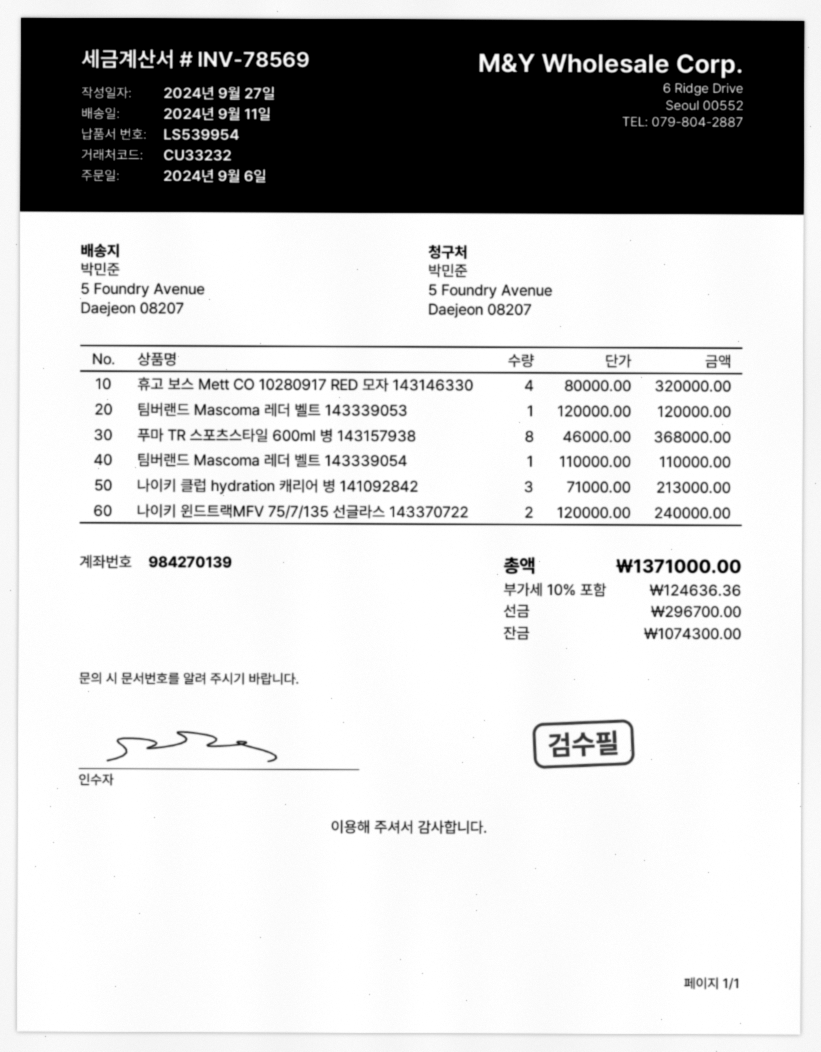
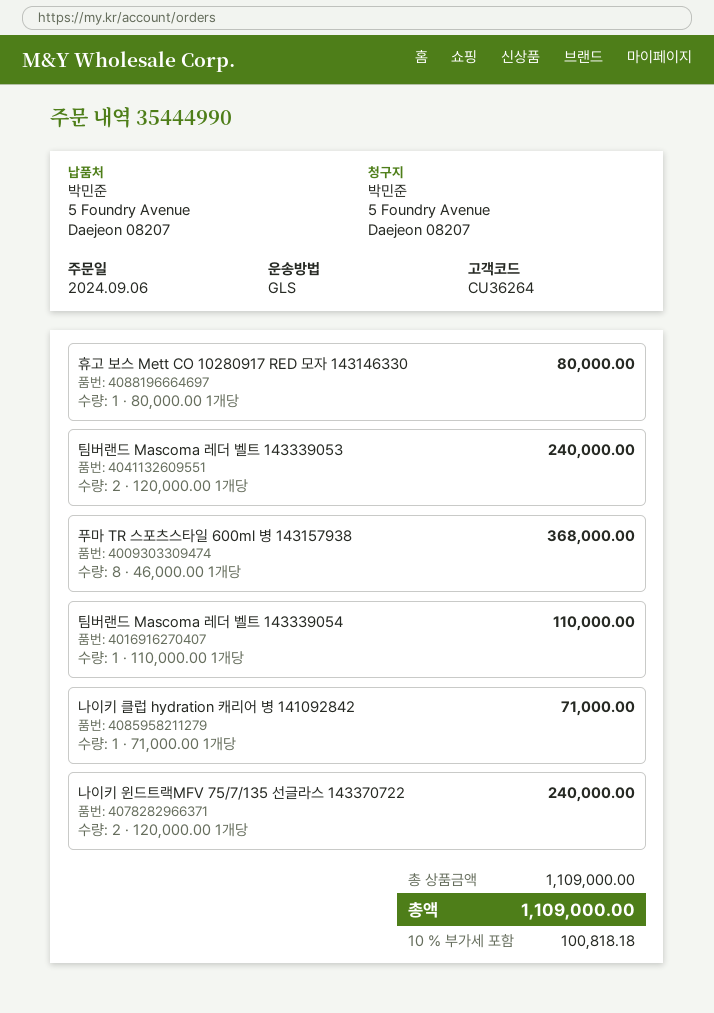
customer number: CU33232 -> CU36264
휴고 보스 Mett CO 10280917 RED 모자 143146330: 4 x 80000.00 = 320000.00 -> 1 x 80000.00 = 80000.00
팀버랜드 Mascoma 레더 벨트 143339053: 1 x 120000.00 = 120000.00 -> 2 x 120000.00 = 240000.00
나이키 클럽 hydration 캐리어 병 141092842: 3 x 71000.00 = 213000.00 -> 1 x 71000.00 = 71000.00
tax: 10% = 124636.36 -> 10% = 100818.18
total: 1371000.00 -> 1109000.00

